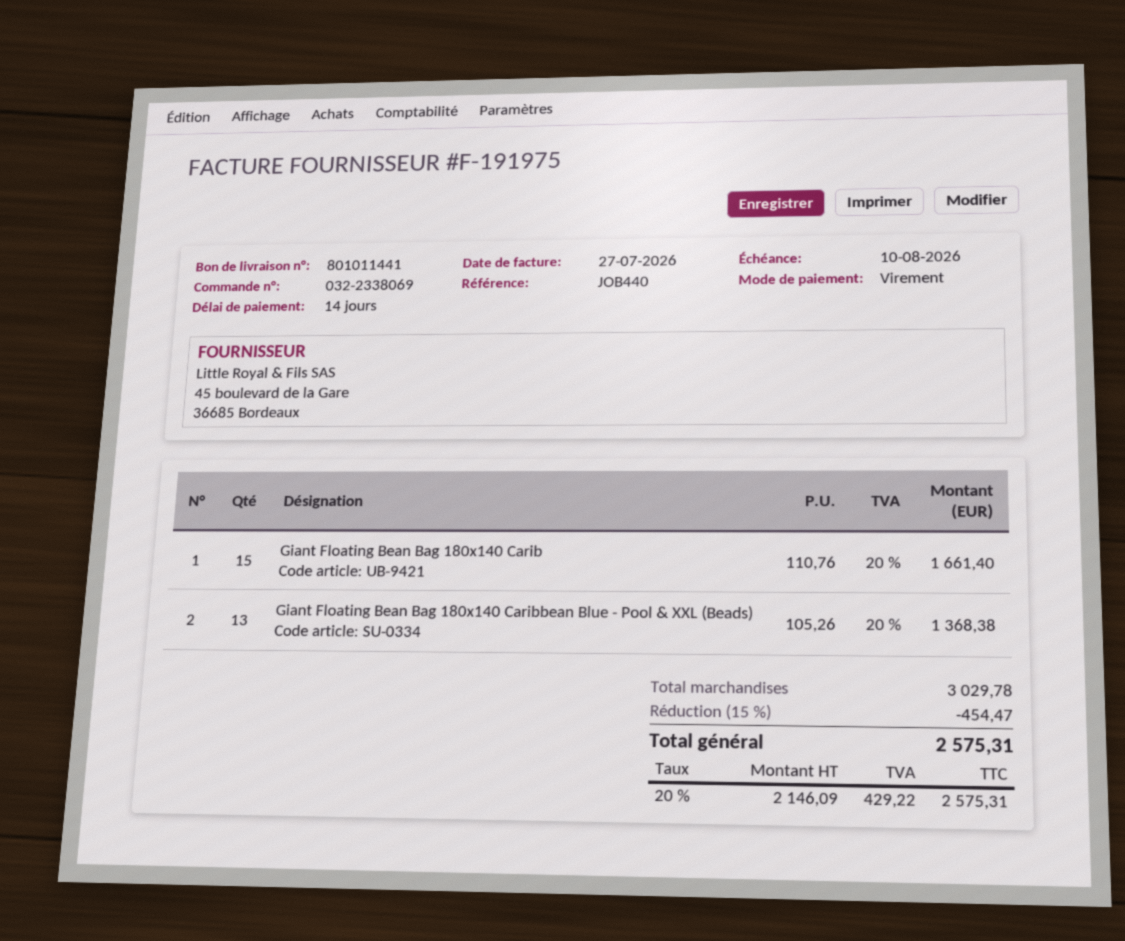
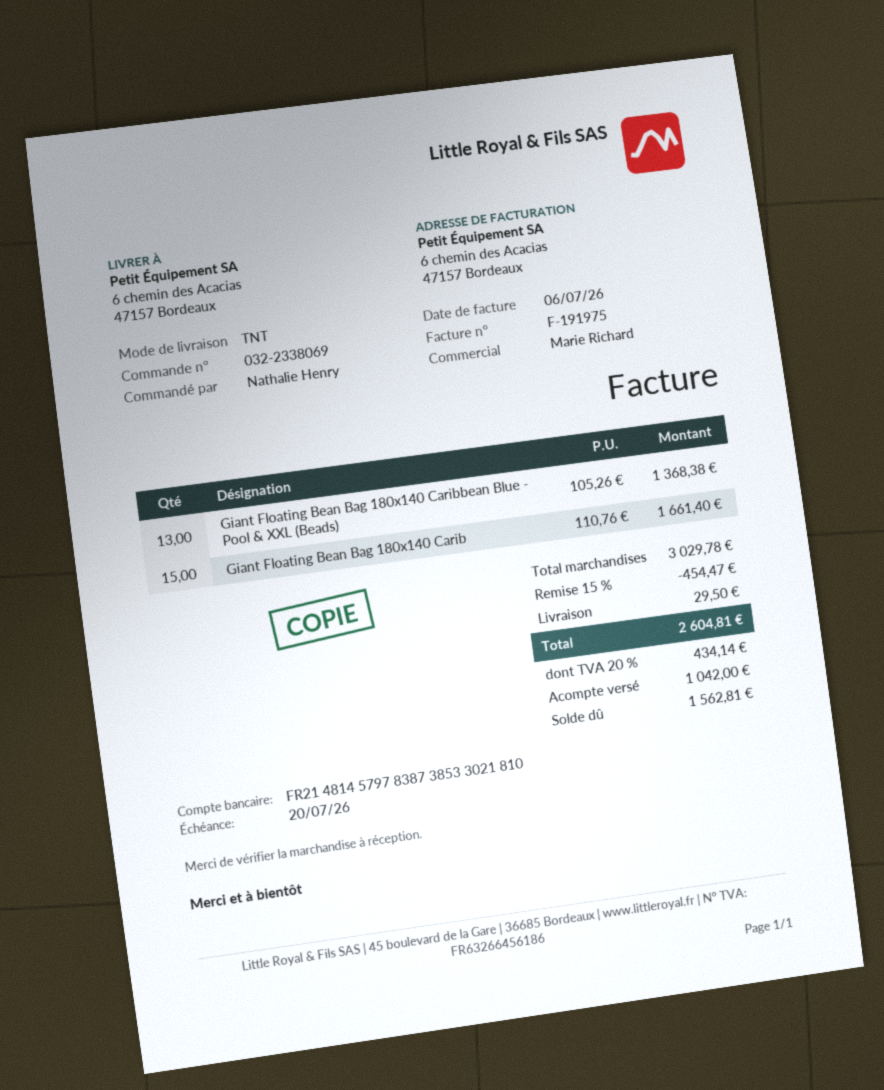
invoice date: 2026-07-27 -> 2026-07-06
due date: 2026-08-10 -> 2026-07-20
shipping: none -> 29.50
tax: 20% = 429.22 -> 20% = 434.14
total: 2575.31 -> 2604.81

